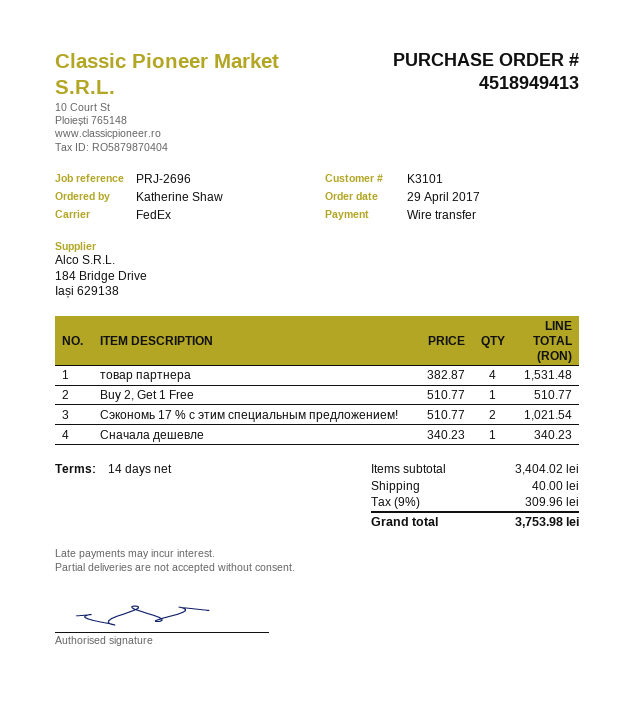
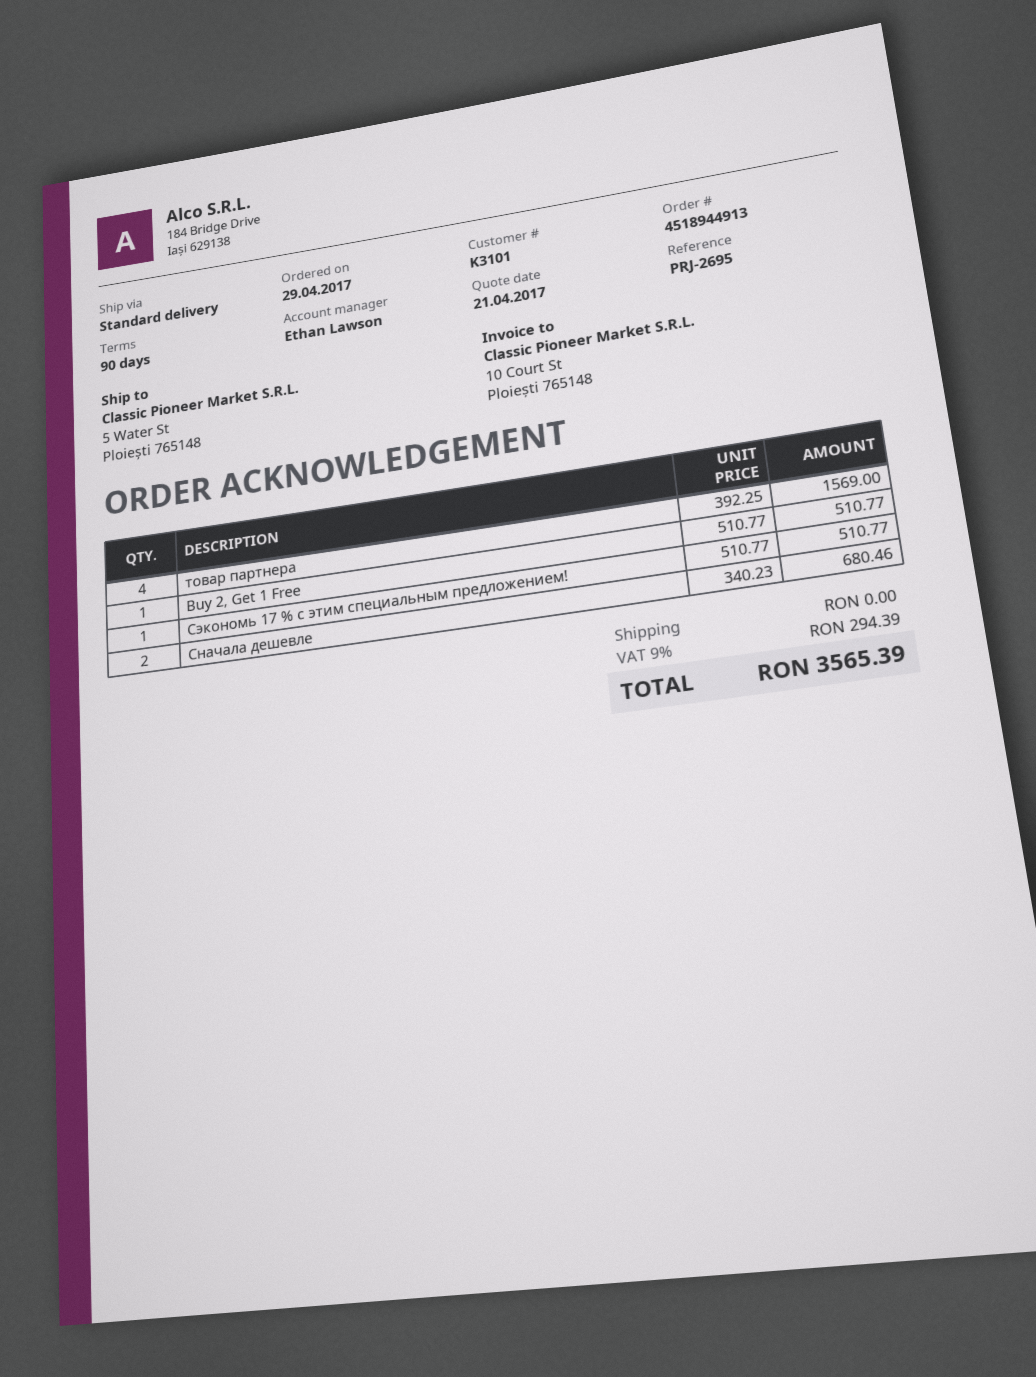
order number: 4518949413 -> 4518944913
payment terms: 14 days -> 90 days
reference: PRJ-2696 -> PRJ-2695
shipping method: FedEx -> standard
товар партнера: 4 x 382.87 = 1531.48 -> 4 x 392.25 = 1569.00
Сэкономь 17 % с этим специальным предложением!: 2 x 510.77 = 1021.54 -> 1 x 510.77 = 510.77
Сначала дешевле: 1 x 340.23 = 340.23 -> 2 x 340.23 = 680.46
shipping: 40.00 -> 0.00
tax: 9% = 309.96 -> 9% = 294.39
total: 3753.98 -> 3565.39

